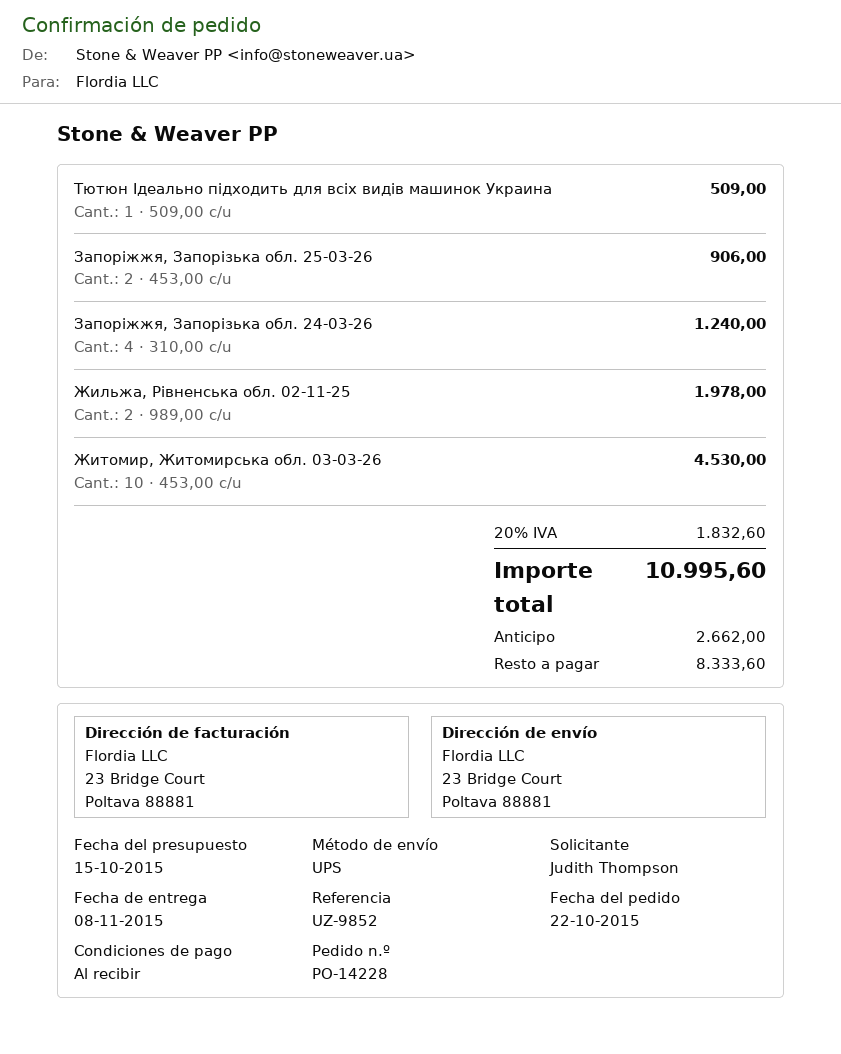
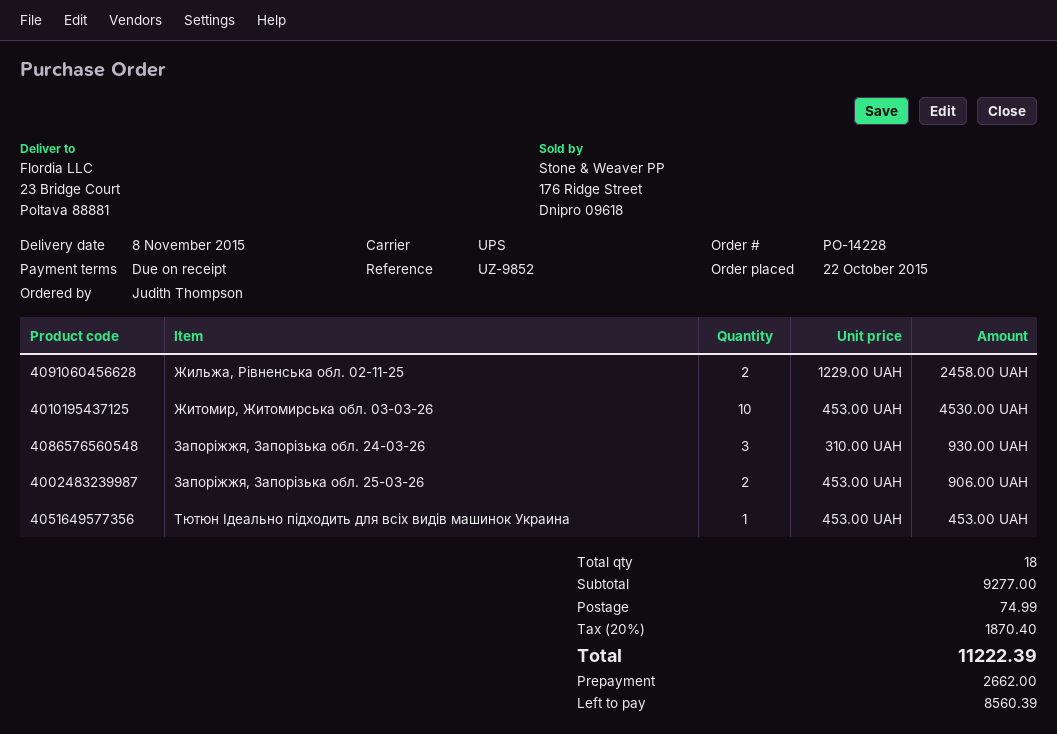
Тютюн Ідеально підходить для всіх видів машинок Украина: 1 x 509.00 = 509.00 -> 1 x 453.00 = 453.00
Запоріжжя, Запорізька обл. 24-03-26: 4 x 310.00 = 1240.00 -> 3 x 310.00 = 930.00
Жильжа, Рівненська обл. 02-11-25: 2 x 989.00 = 1978.00 -> 2 x 1229.00 = 2458.00
shipping: none -> 74.99
tax: 20% = 1832.60 -> 20% = 1870.40
total: 10995.60 -> 11222.39
balance: 8333.60 -> 8560.39

